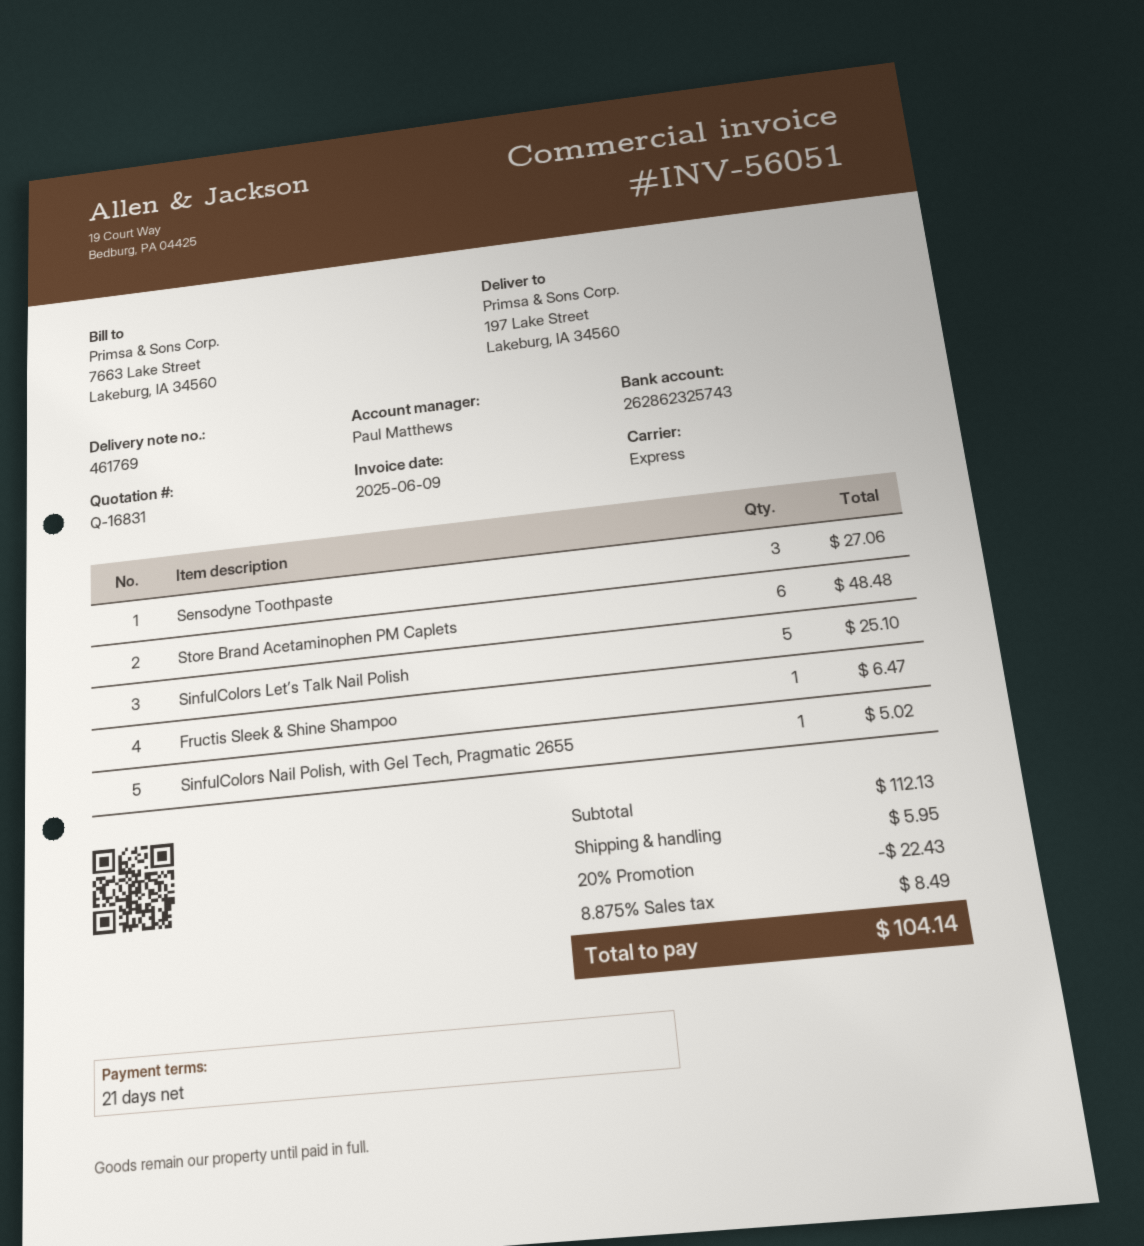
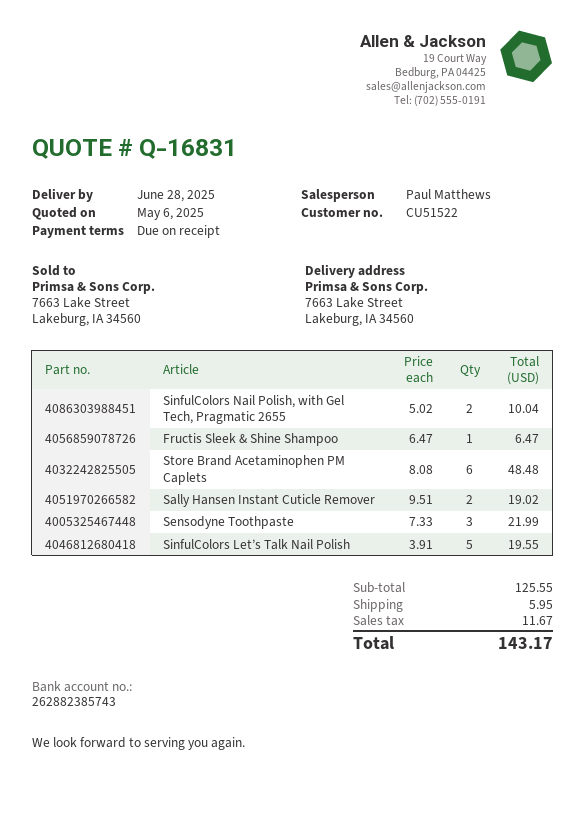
payment terms: 21 days -> on receipt
bank account: 262862325743 -> 262882385743
ship to: 197 Lake Street, Lakeburg, IA 34560 -> 7663 Lake Street, Lakeburg, IA 34560
Sensodyne Toothpaste: 3 for 27.06 -> 3 for 21.99
SinfulColors Let’s Talk Nail Polish: 5 for 25.10 -> 5 for 19.55
SinfulColors Nail Polish, with Gel Tech, Pragmatic 2655: 1 for 5.02 -> 2 for 10.04
Sally Hansen Instant Cuticle Remover: none -> 2 for 19.02
subtotal: 112.13 -> 125.55
discount: 20% = 22.43 -> none
tax: 8.49 -> 11.67
total: 104.14 -> 143.17

